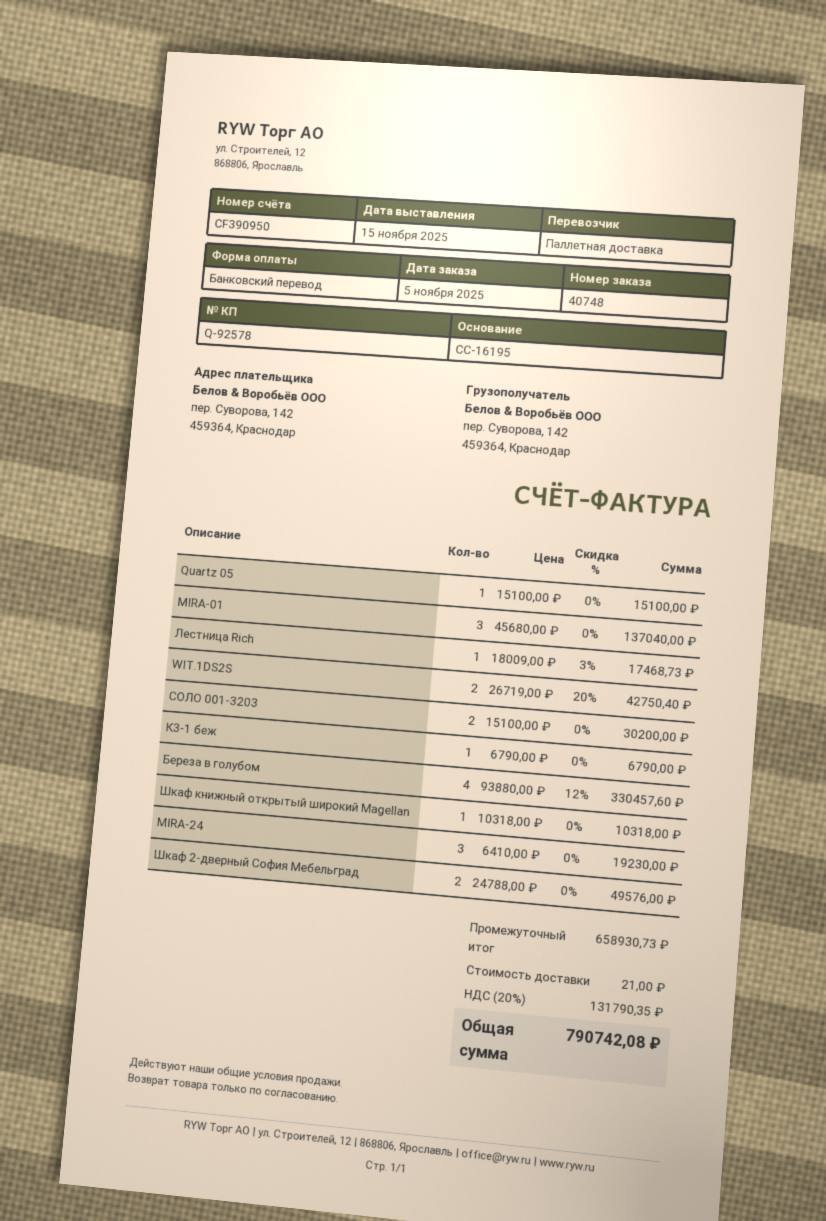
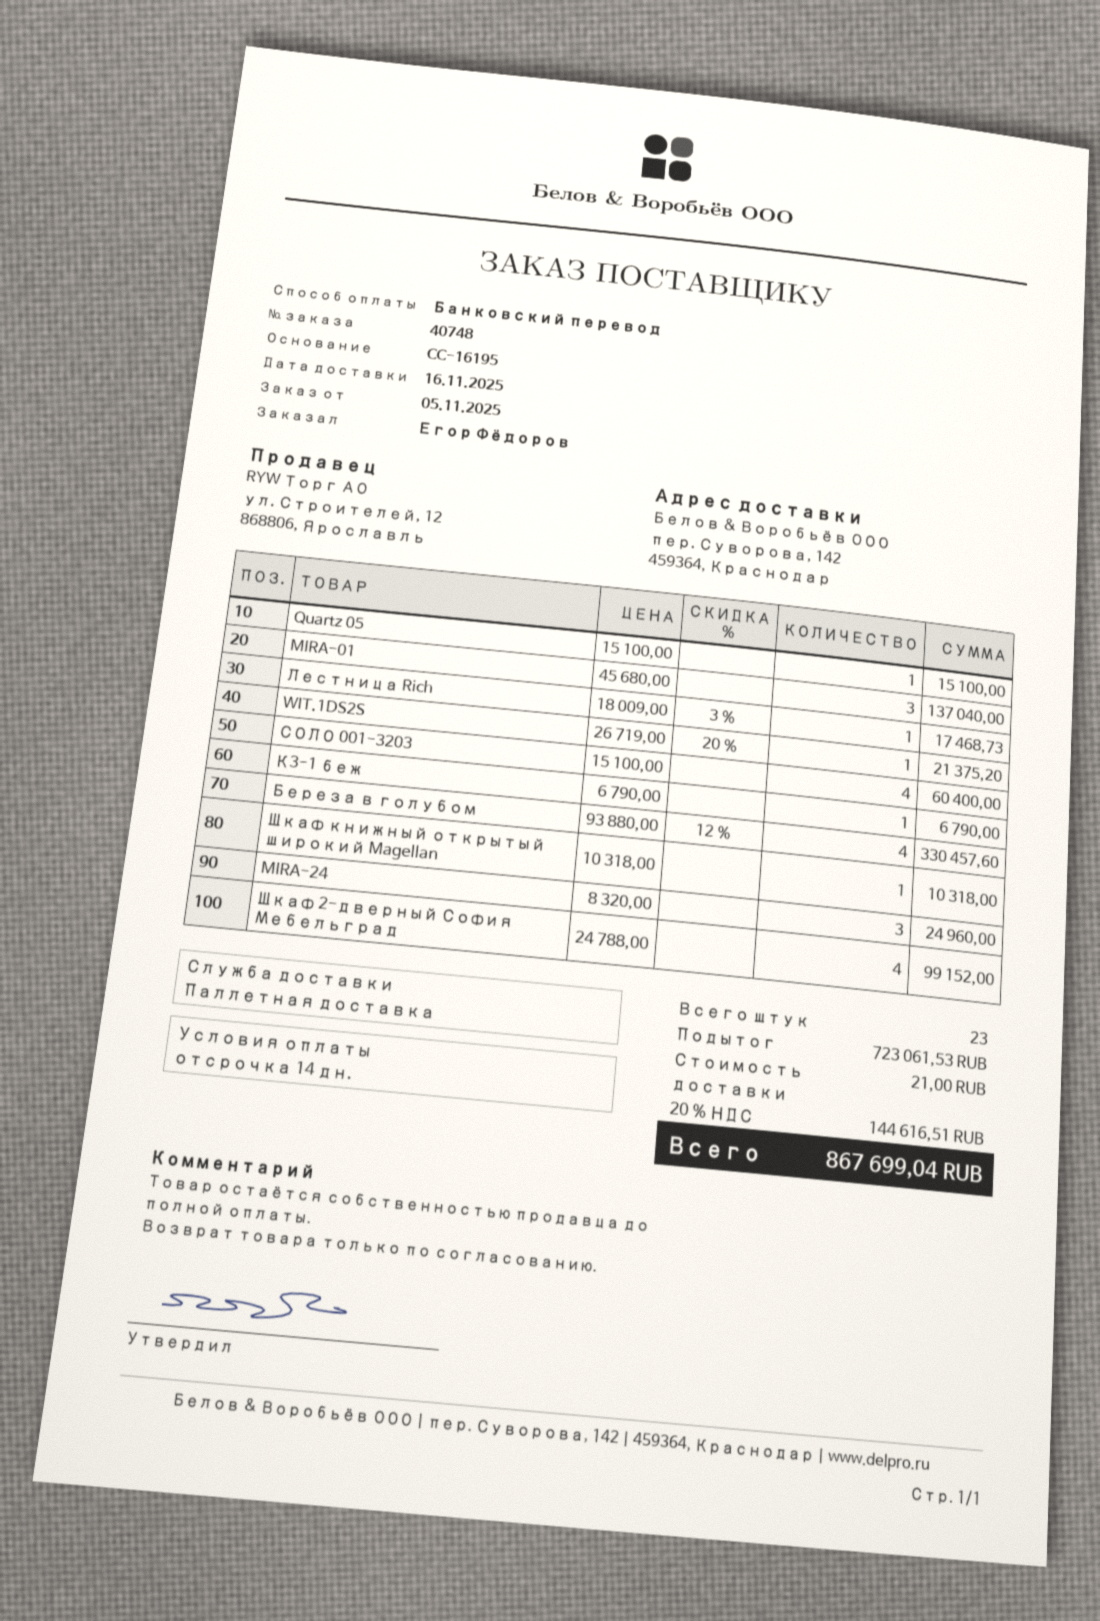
WIT.1DS2S: 2 x 26719.00 - 20% = 42750.40 -> 1 x 26719.00 - 20% = 21375.20
СОЛО 001-3203: 2 x 15100.00 = 30200.00 -> 4 x 15100.00 = 60400.00
MIRA-24: 3 x 6410.00 = 19230.00 -> 3 x 8320.00 = 24960.00
Шкаф 2-дверный София Мебельград: 2 x 24788.00 = 49576.00 -> 4 x 24788.00 = 99152.00
subtotal: 658930.73 -> 723061.53
tax: 20% = 131790.35 -> 20% = 144616.51
total: 790742.08 -> 867699.04

